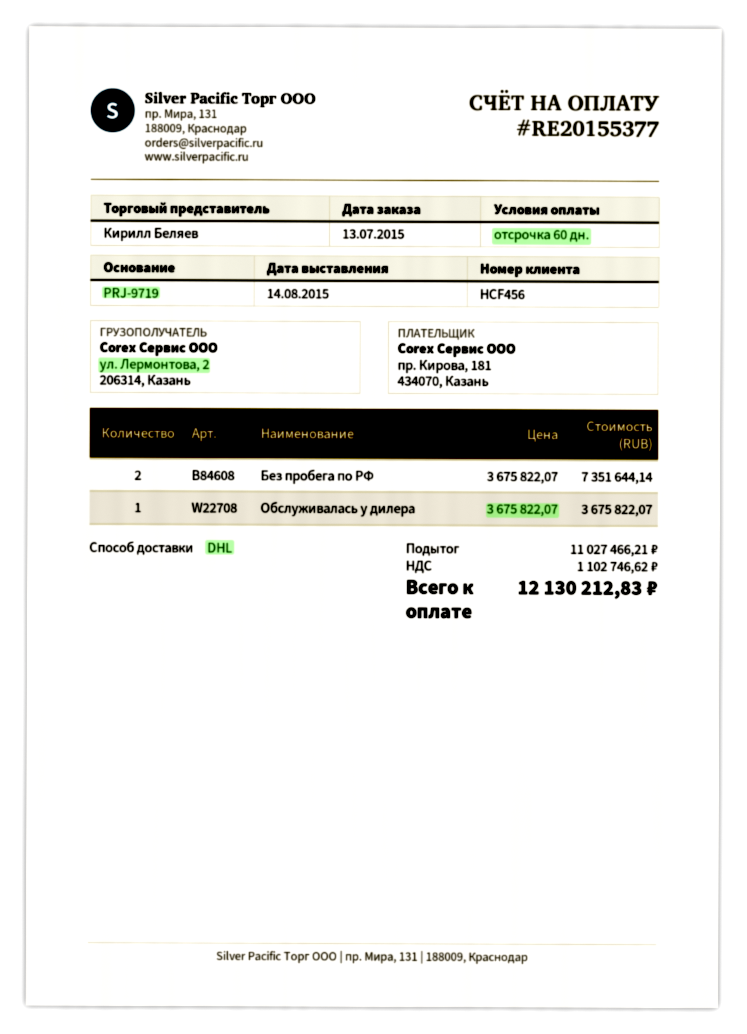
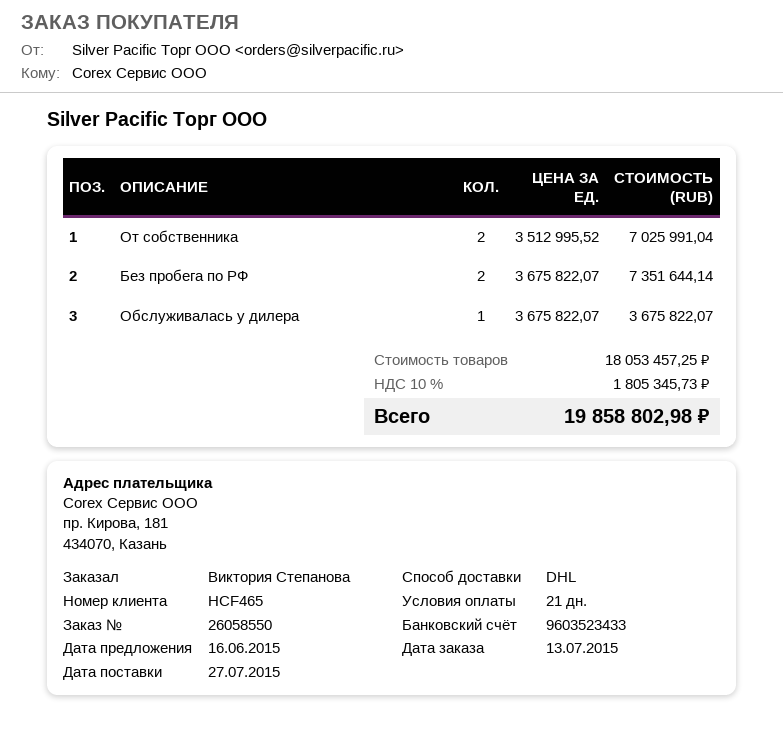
payment terms: 60 days -> 21 days
customer number: HCF456 -> HCF465
От собственника: none -> 2 x 3512995.52 = 7025991.04
subtotal: 11027466.21 -> 18053457.25
tax: 1102746.62 -> 1805345.73
total: 12130212.83 -> 19858802.98

